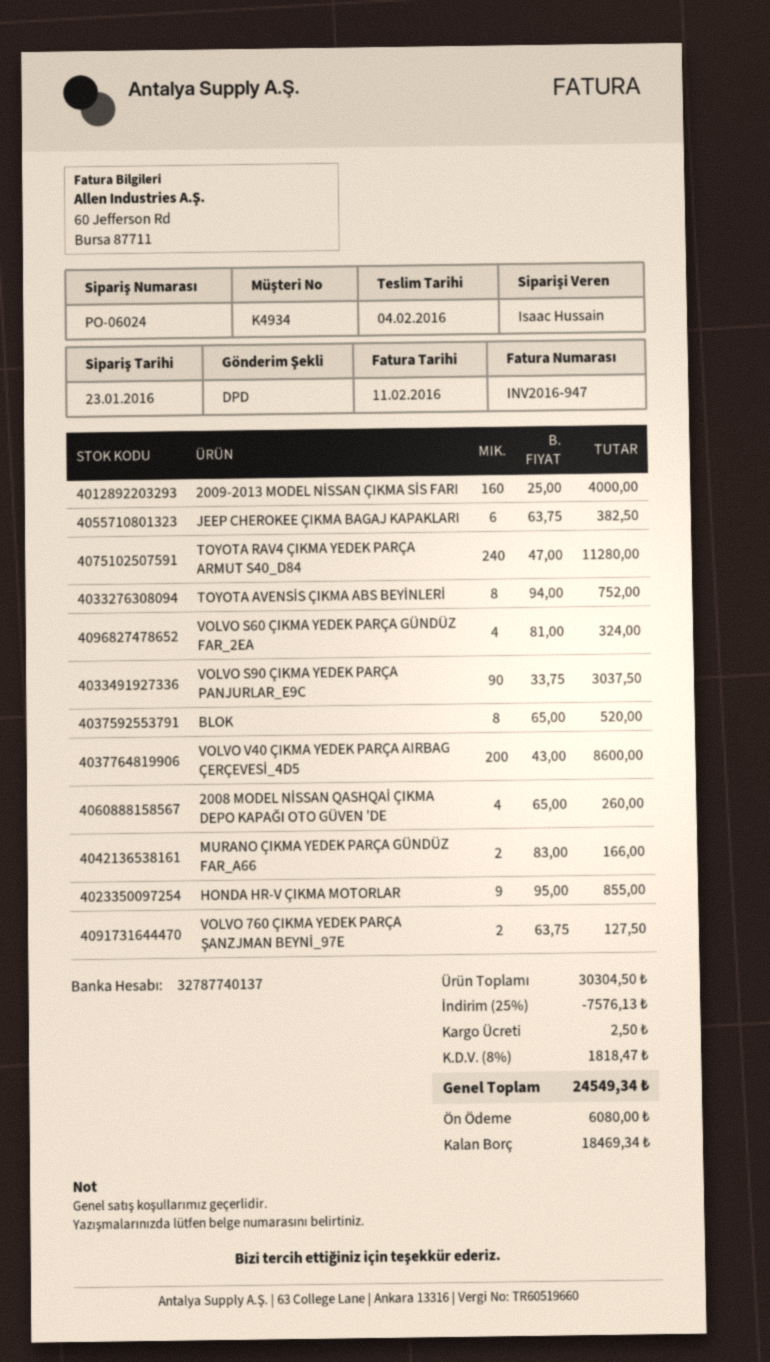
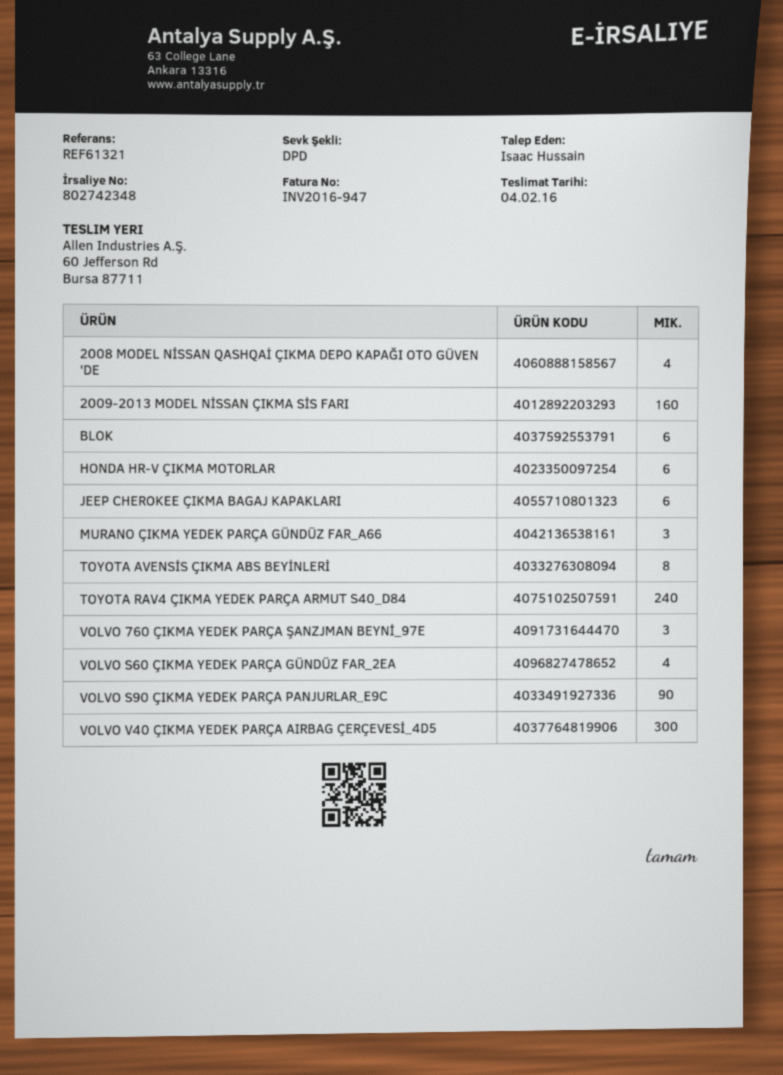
BLOK: 8 -> 6
VOLVO V40 ÇIKMA YEDEK PARÇA AIRBAG ÇERÇEVESİ_4D5: 200 -> 300
MURANO ÇIKMA YEDEK PARÇA GÜNDÜZ FAR_A66: 2 -> 3
HONDA HR-V ÇIKMA MOTORLAR: 9 -> 6
VOLVO 760 ÇIKMA YEDEK PARÇA ŞANZJMAN BEYNİ_97E: 2 -> 3

